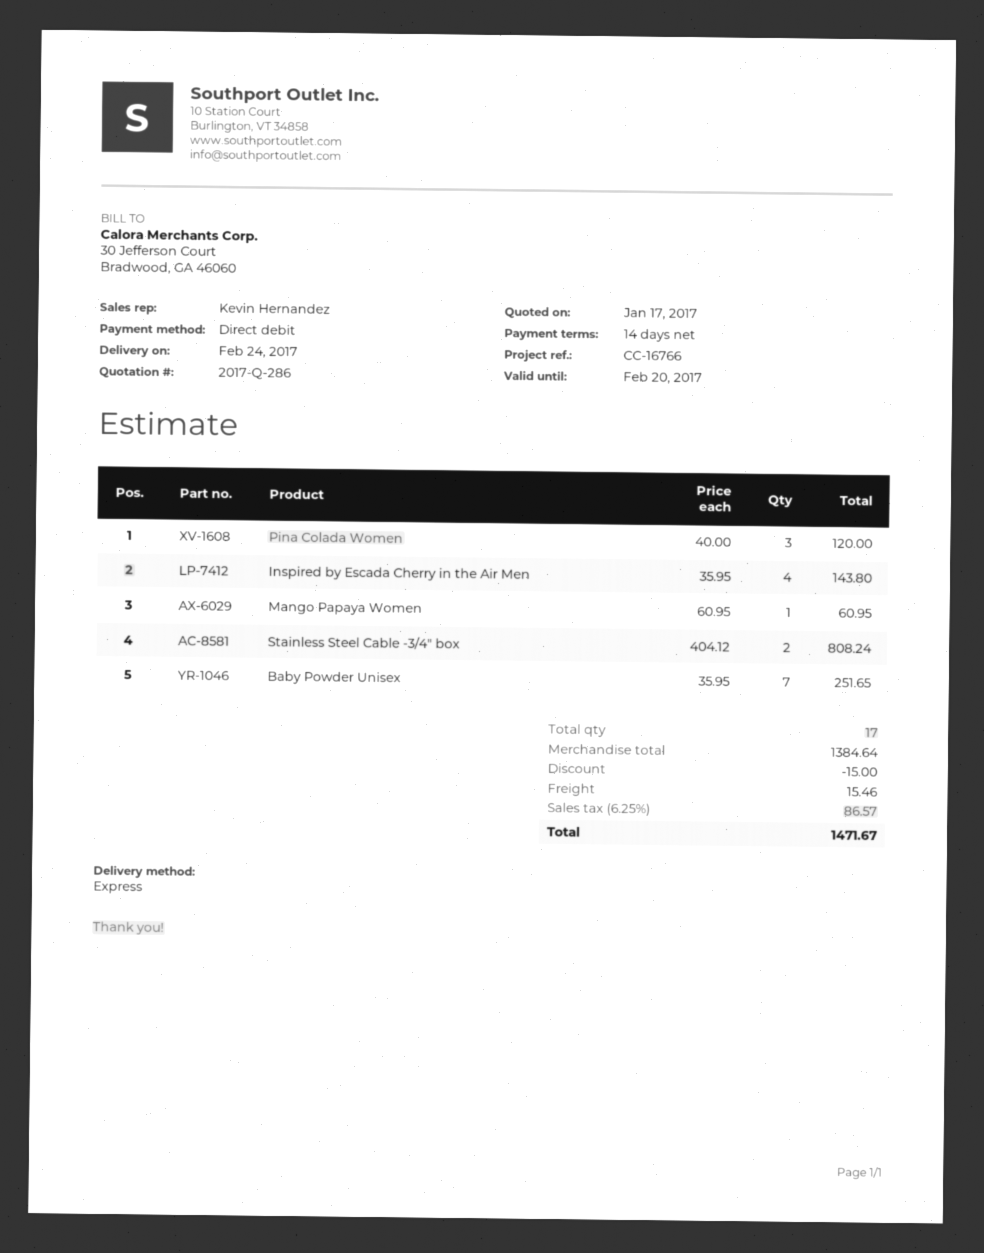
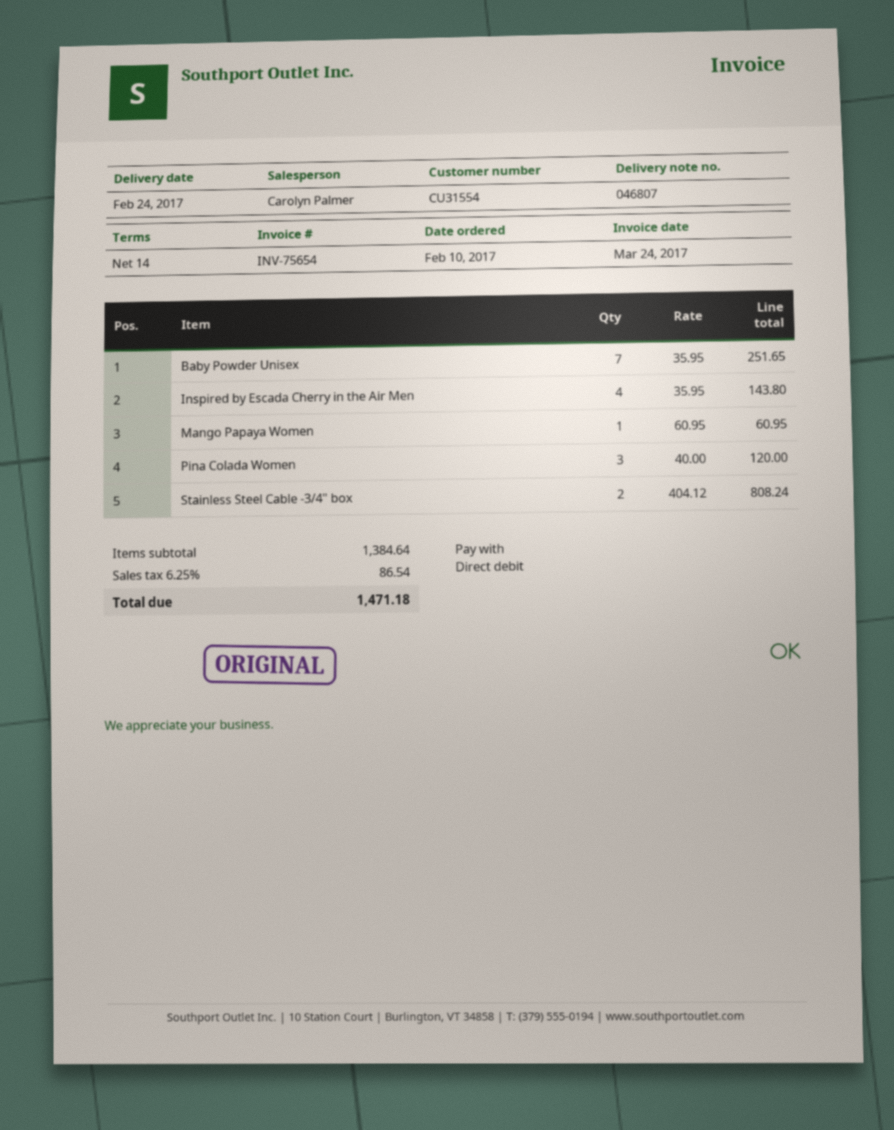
sales rep: Kevin Hernandez -> Carolyn Palmer
discount: 15.00 -> none
shipping: 15.46 -> none
tax: 6.25% = 86.57 -> 6.25% = 86.54
total: 1471.67 -> 1471.18

